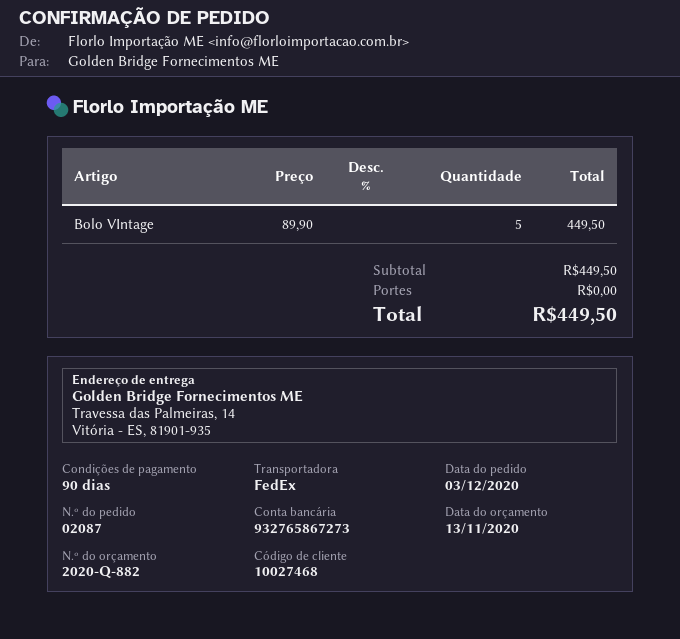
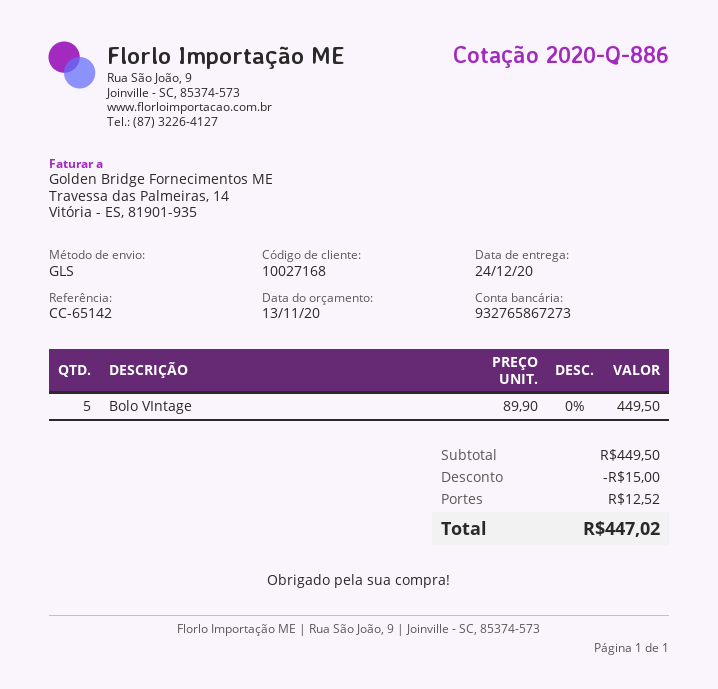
quote number: 2020-Q-882 -> 2020-Q-886
customer number: 10027468 -> 10027168
shipping method: FedEx -> GLS
discount: none -> 15.00
shipping: 0.00 -> 12.52
total: 449.50 -> 447.02

